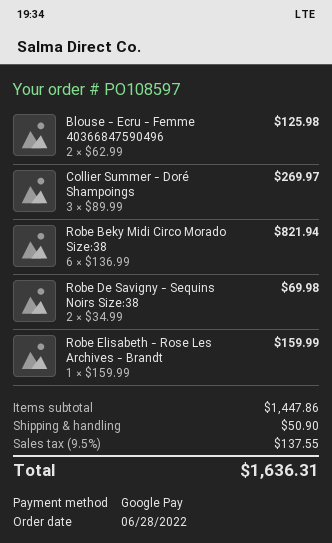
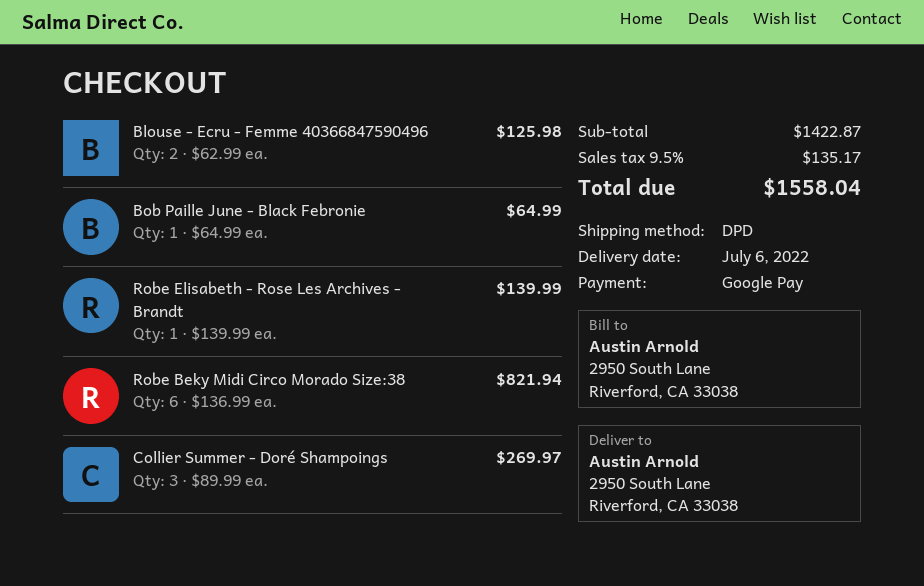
Robe De Savigny - Sequins Noirs Size:38: 2 x 34.99 = 69.98 -> none
Robe Elisabeth - Rose Les Archives - Brandt: 1 x 159.99 = 159.99 -> 1 x 139.99 = 139.99
Bob Paille June - Black Febronie: none -> 1 x 64.99 = 64.99
subtotal: 1447.86 -> 1422.87
shipping: 50.90 -> none
tax: 9.5% = 137.55 -> 9.5% = 135.17
total: 1636.31 -> 1558.04

